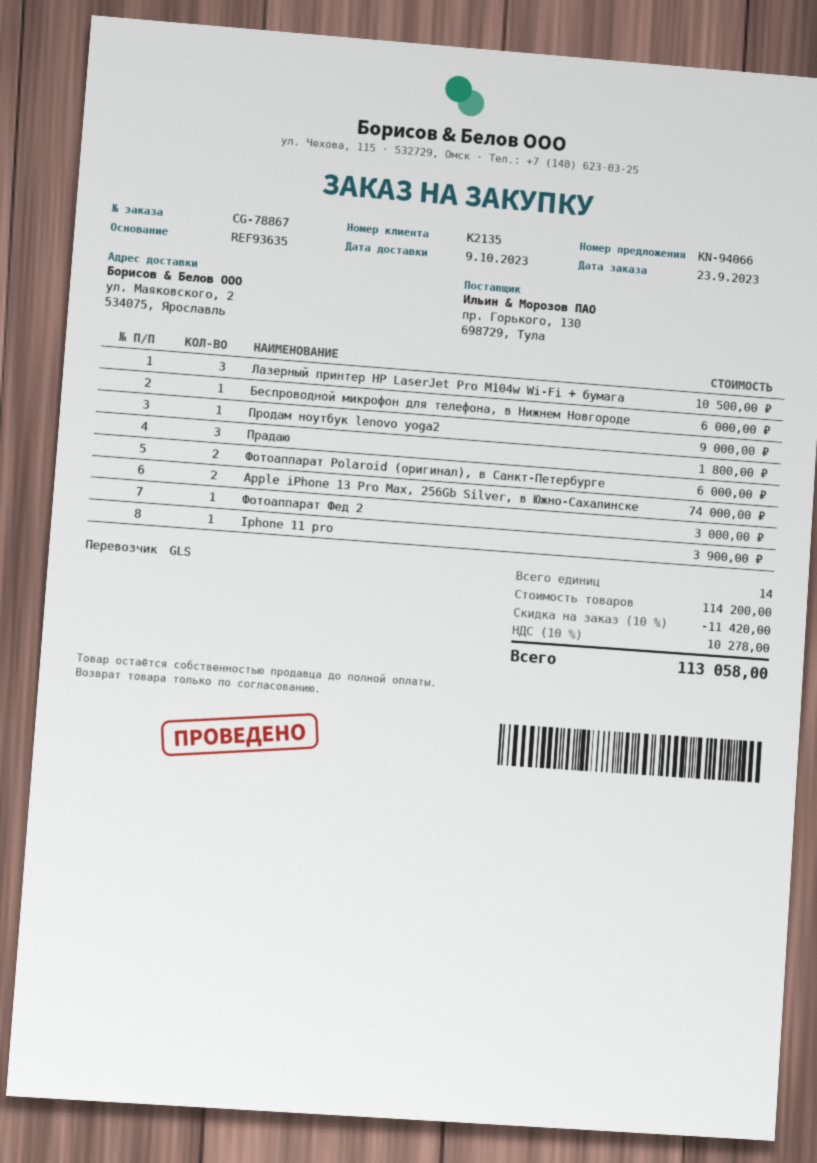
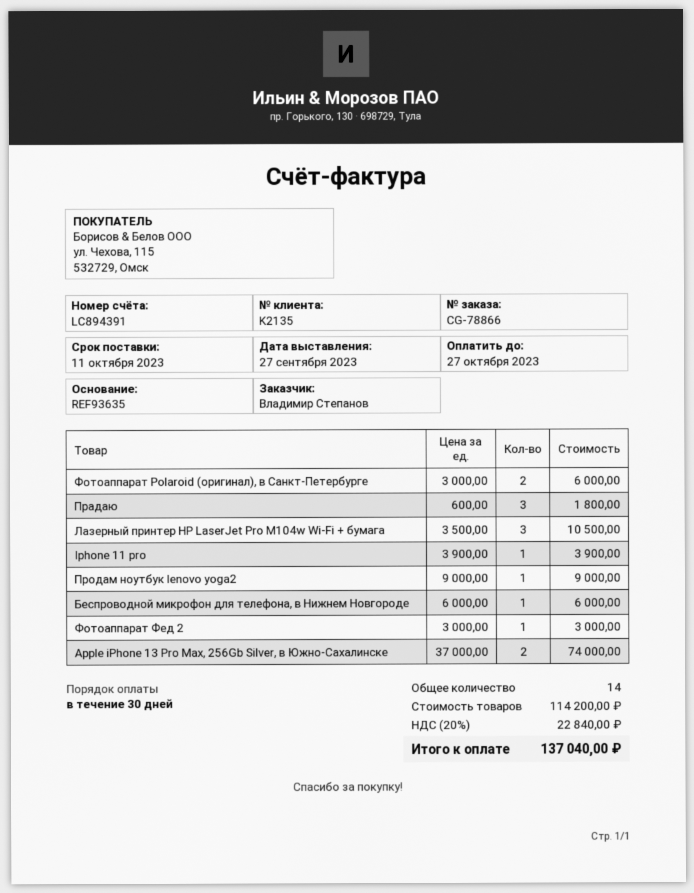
order number: CG-78867 -> CG-78866
delivery date: 2023-10-09 -> 2023-10-11
discount: 10% = 11420.00 -> none
tax: 10% = 10278.00 -> 20% = 22840.00
total: 113058.00 -> 137040.00

